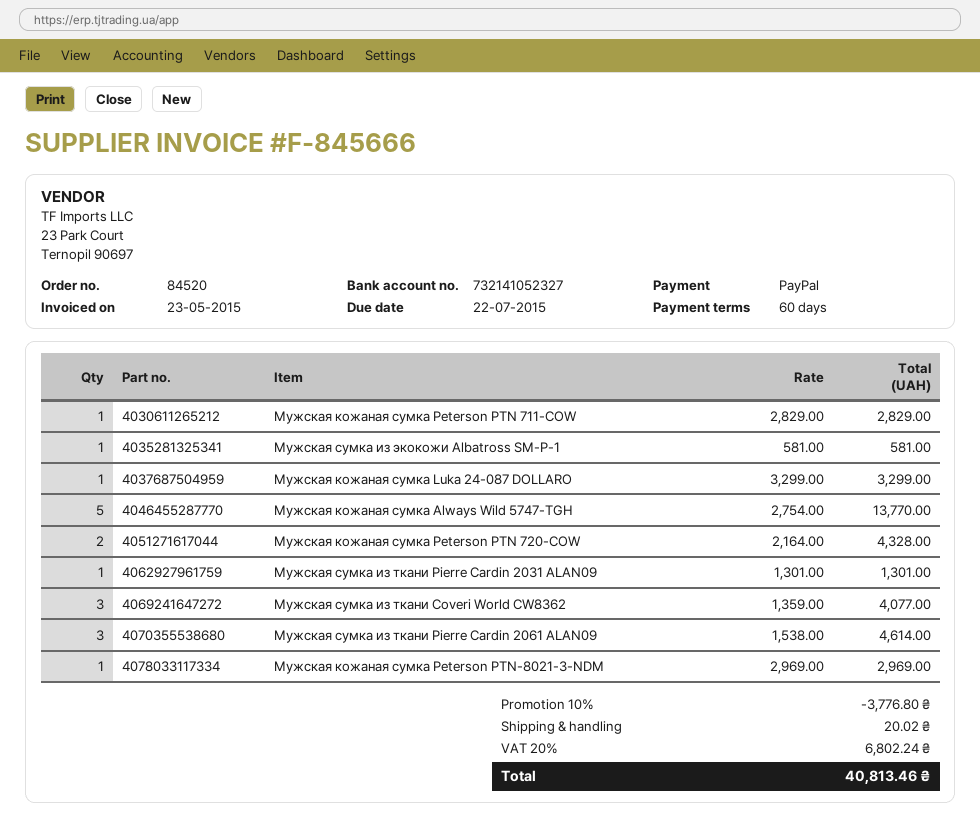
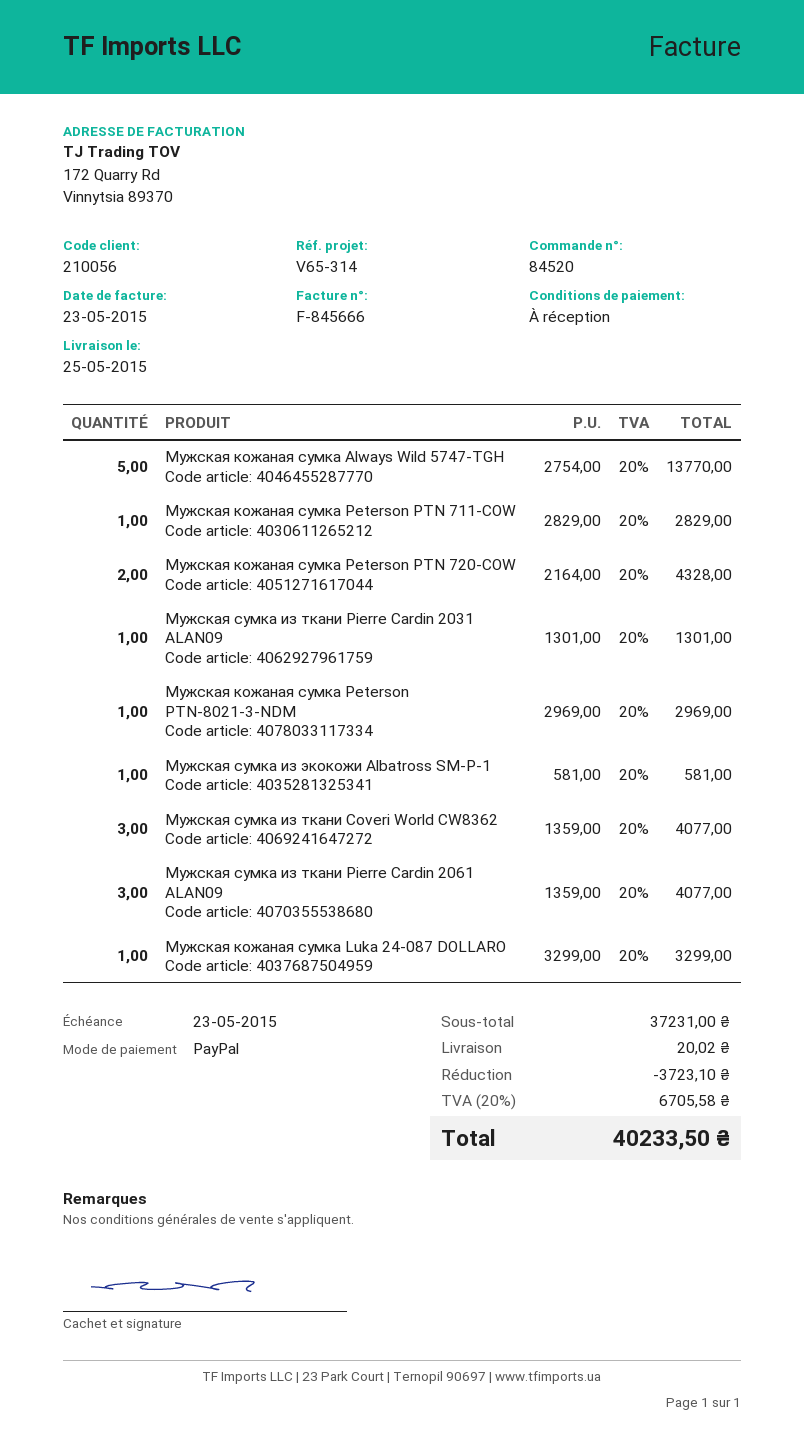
payment terms: 60 days -> on receipt
due date: 2015-07-22 -> 2015-05-23
Мужская сумка из ткани Pierre Cardin 2061 ALAN09: 3 x 1538.00 = 4614.00 -> 3 x 1359.00 = 4077.00
discount: 3776.80 -> 3723.10
tax: 20% = 6802.24 -> 20% = 6705.58
total: 40813.46 -> 40233.50

